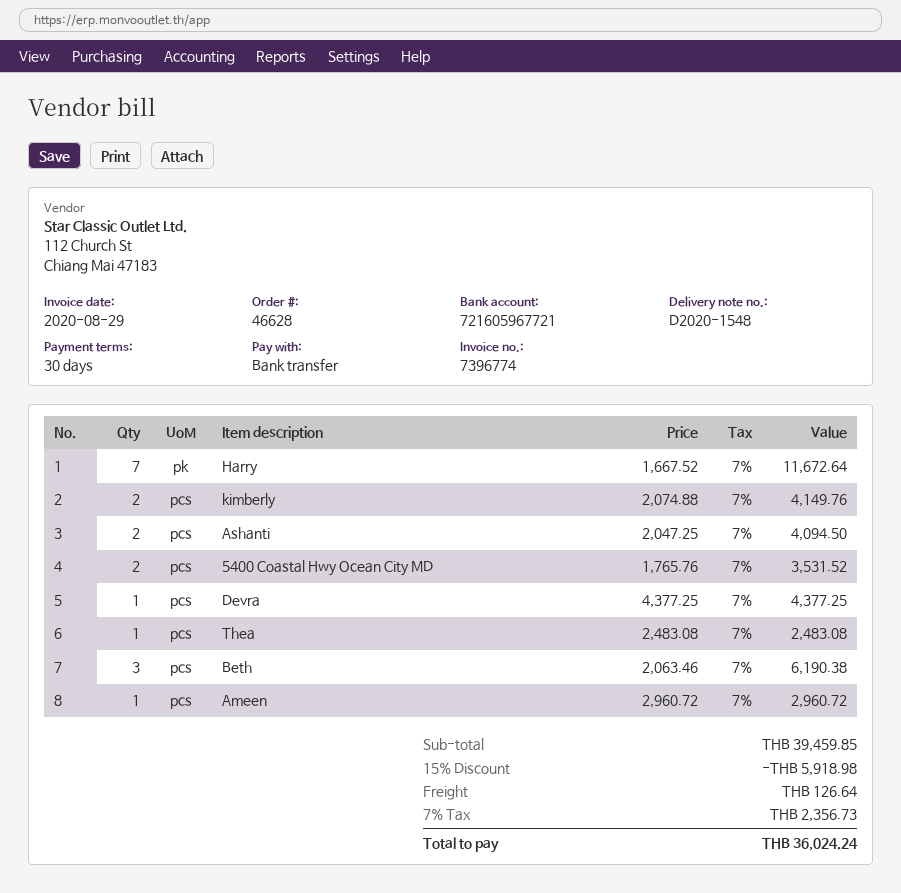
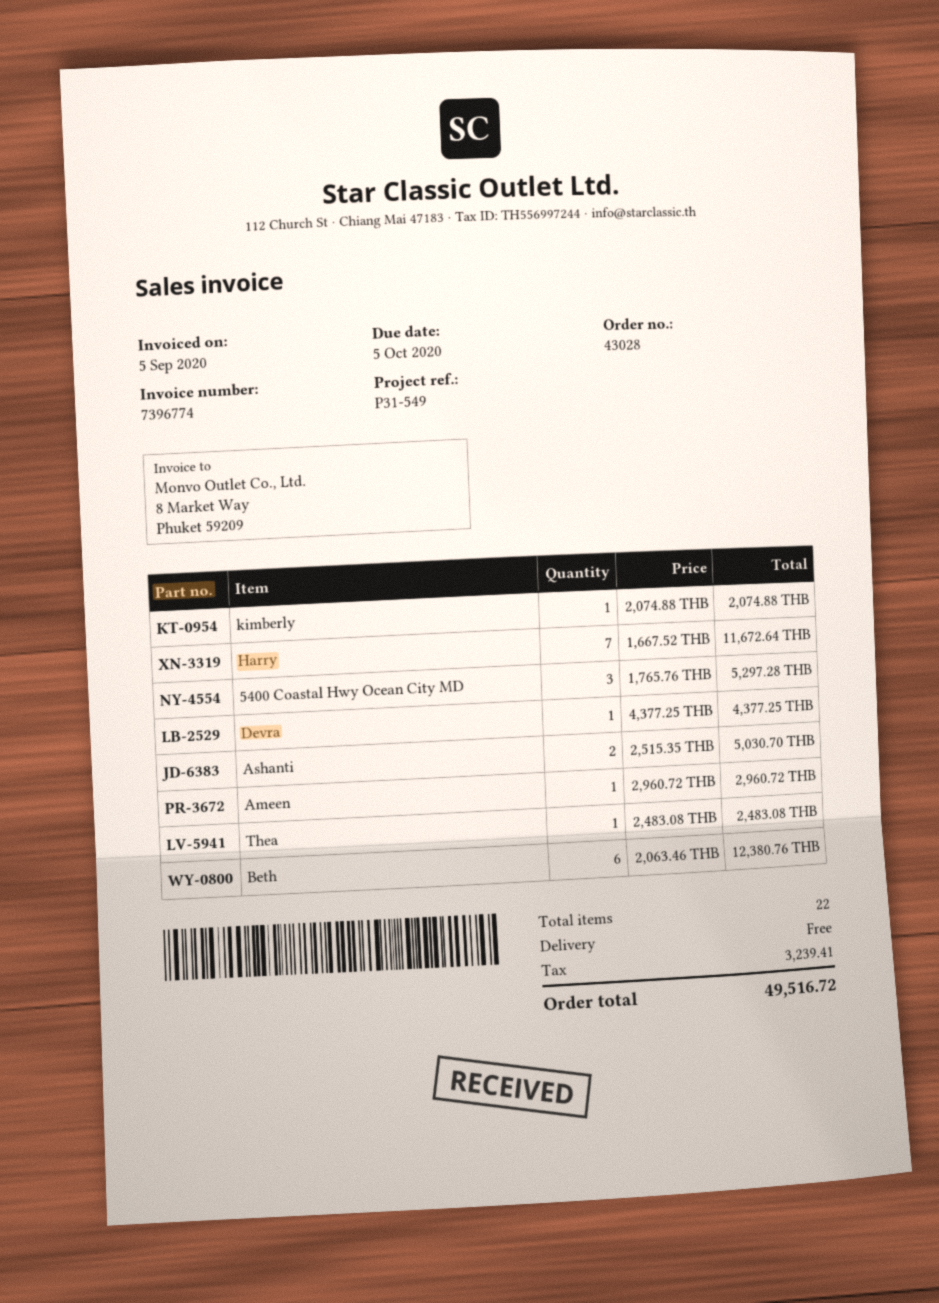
order number: 46628 -> 43028
invoice date: 2020-08-29 -> 2020-09-05
kimberly: 2 x 2074.88 = 4149.76 -> 1 x 2074.88 = 2074.88
Ashanti: 2 x 2047.25 = 4094.50 -> 2 x 2515.35 = 5030.70
5400 Coastal Hwy Ocean City MD: 2 x 1765.76 = 3531.52 -> 3 x 1765.76 = 5297.28
Beth: 3 x 2063.46 = 6190.38 -> 6 x 2063.46 = 12380.76
discount: 15% = 5918.98 -> none
shipping: 126.64 -> 0.00
tax: 2356.73 -> 3239.41
total: 36024.24 -> 49516.72

